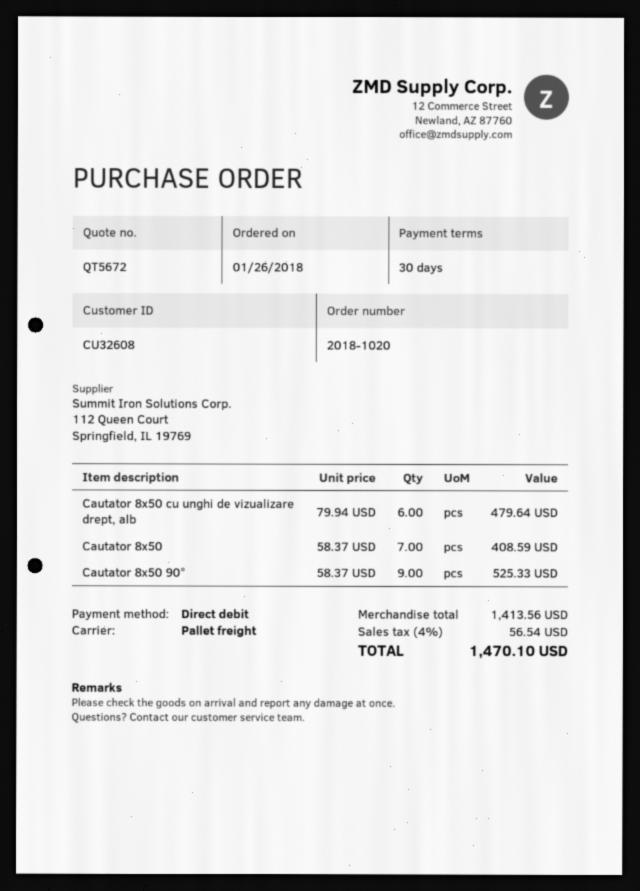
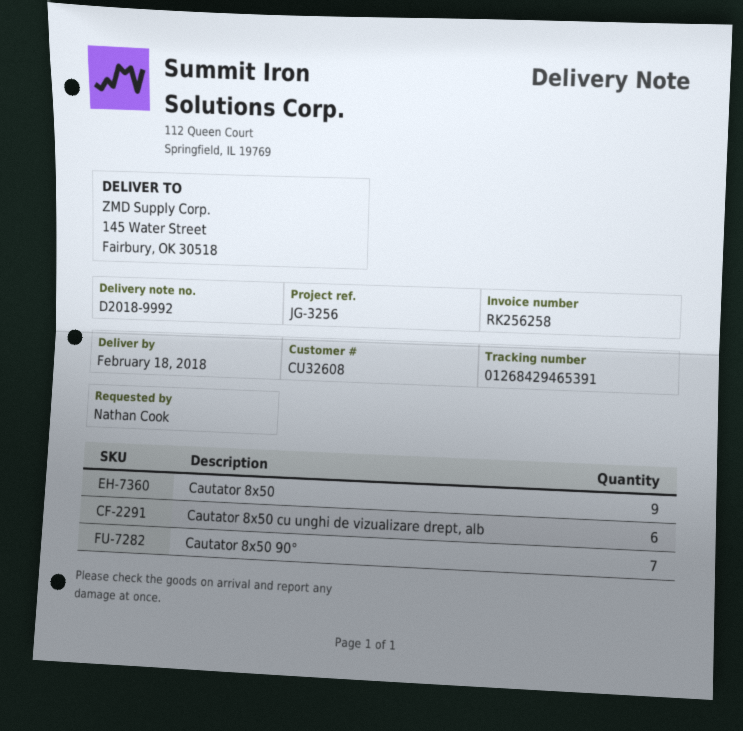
Cautator 8x50: 7 -> 9
Cautator 8x50 90°: 9 -> 7

